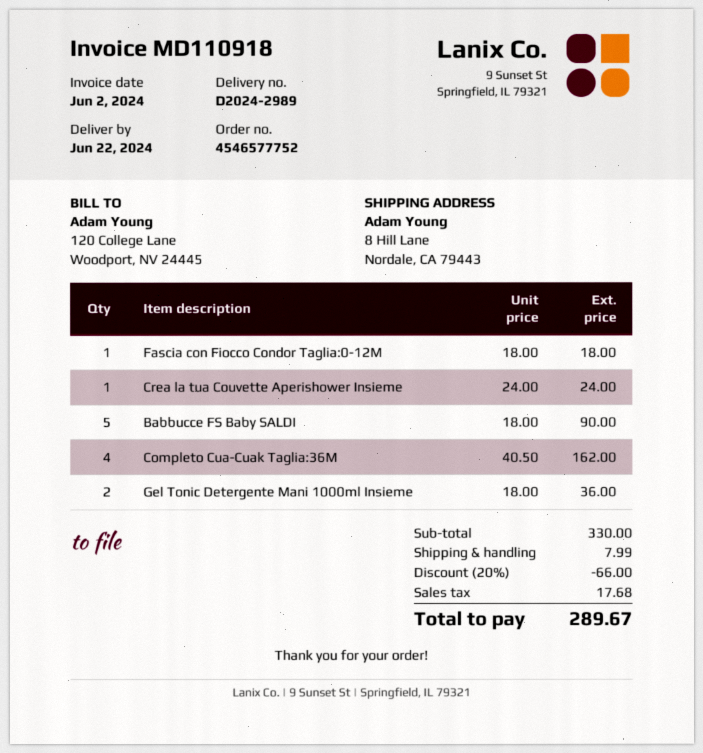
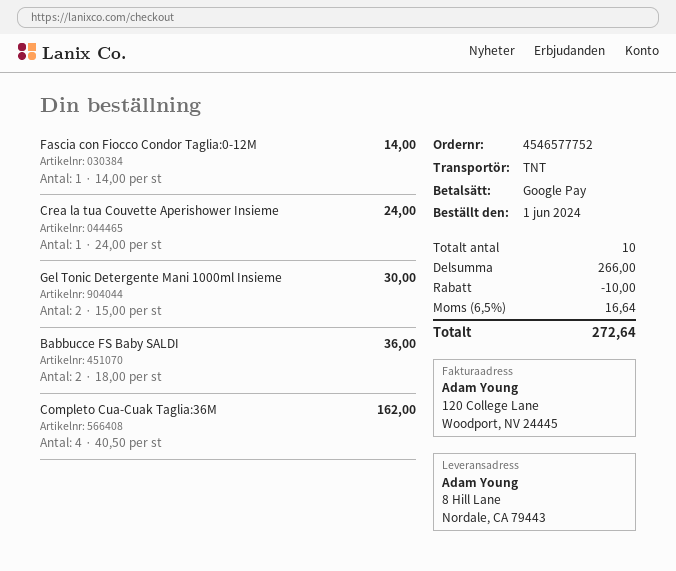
Fascia con Fiocco Condor Taglia:0-12M: 1 x 18.00 = 18.00 -> 1 x 14.00 = 14.00
Babbucce FS Baby SALDI: 5 x 18.00 = 90.00 -> 2 x 18.00 = 36.00
Gel Tonic Detergente Mani 1000ml Insieme: 2 x 18.00 = 36.00 -> 2 x 15.00 = 30.00
subtotal: 330.00 -> 266.00
discount: 66.00 -> 10.00
shipping: 7.99 -> none
tax: 17.68 -> 16.64
total: 289.67 -> 272.64

